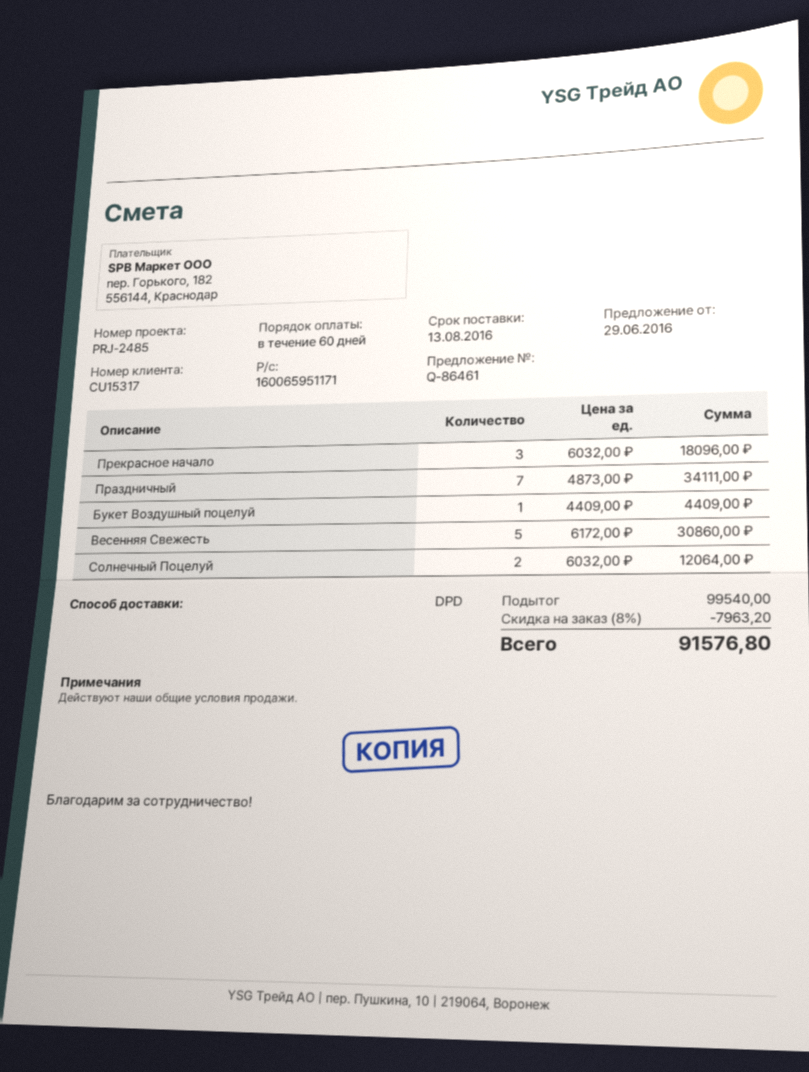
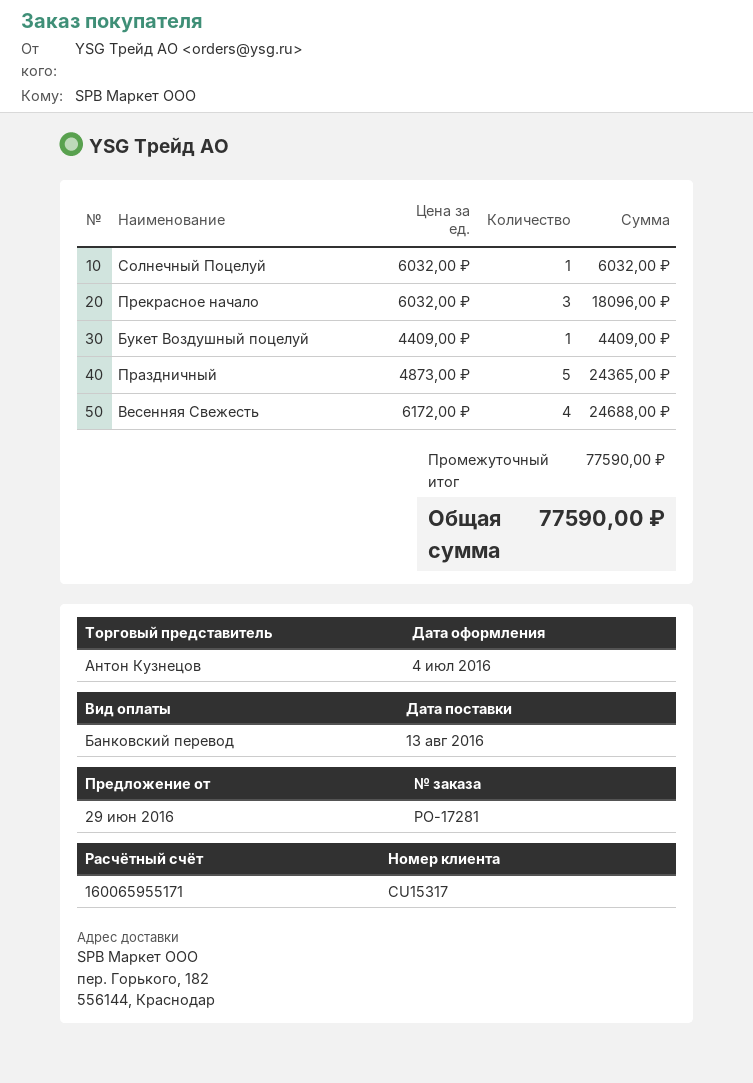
bank account: 160065951171 -> 160065955171
Праздничный: 7 x 4873.00 = 34111.00 -> 5 x 4873.00 = 24365.00
Весенняя Свежесть: 5 x 6172.00 = 30860.00 -> 4 x 6172.00 = 24688.00
Солнечный Поцелуй: 2 x 6032.00 = 12064.00 -> 1 x 6032.00 = 6032.00
subtotal: 99540.00 -> 77590.00
discount: 8% = 7963.20 -> none
total: 91576.80 -> 77590.00

